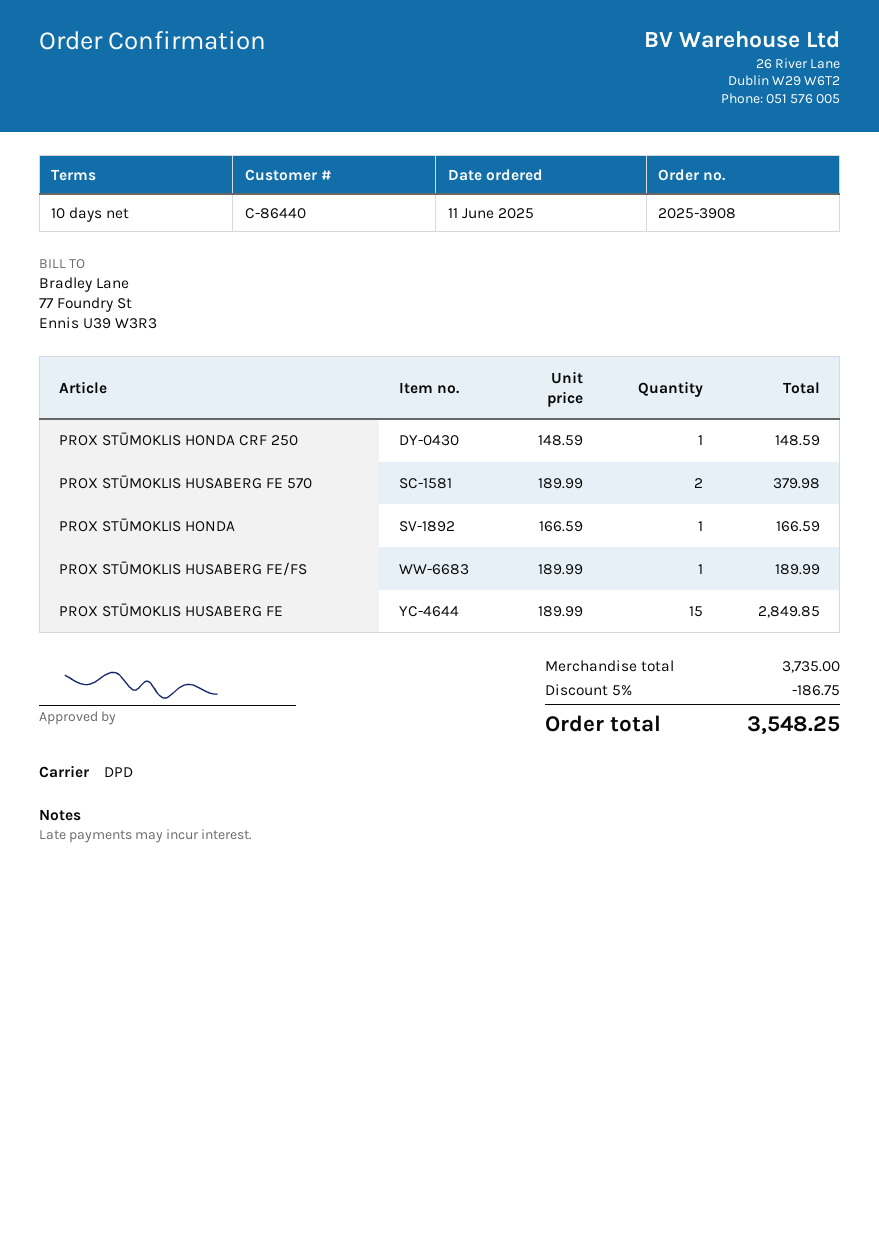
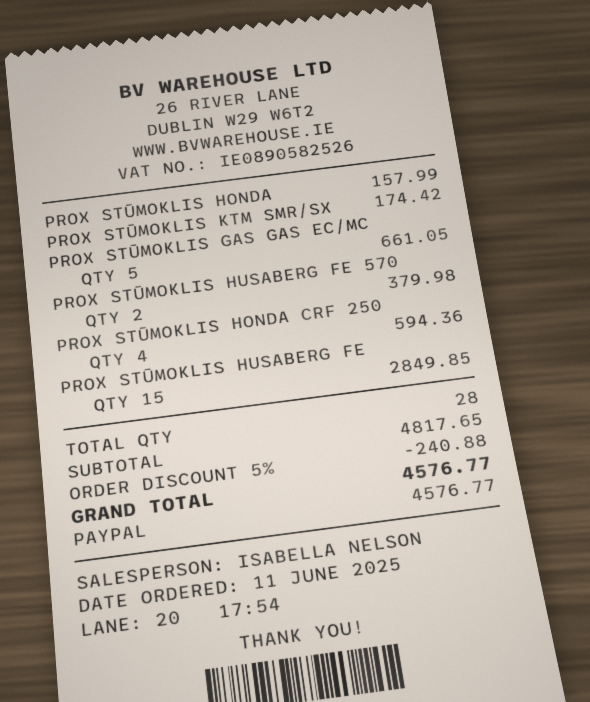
PROX STŪMOKLIS HONDA CRF 250: 1 for 148.59 -> 4 for 594.36
PROX STŪMOKLIS HONDA: 1 for 166.59 -> 1 for 157.99
PROX STŪMOKLIS HUSABERG FE/FS: 1 for 189.99 -> none
PROX STŪMOKLIS KTM SMR/SX: none -> 1 for 174.42
PROX STŪMOKLIS GAS GAS EC/MC: none -> 5 for 661.05
subtotal: 3735.00 -> 4817.65
discount: 5% = 186.75 -> 5% = 240.88
total: 3548.25 -> 4576.77

